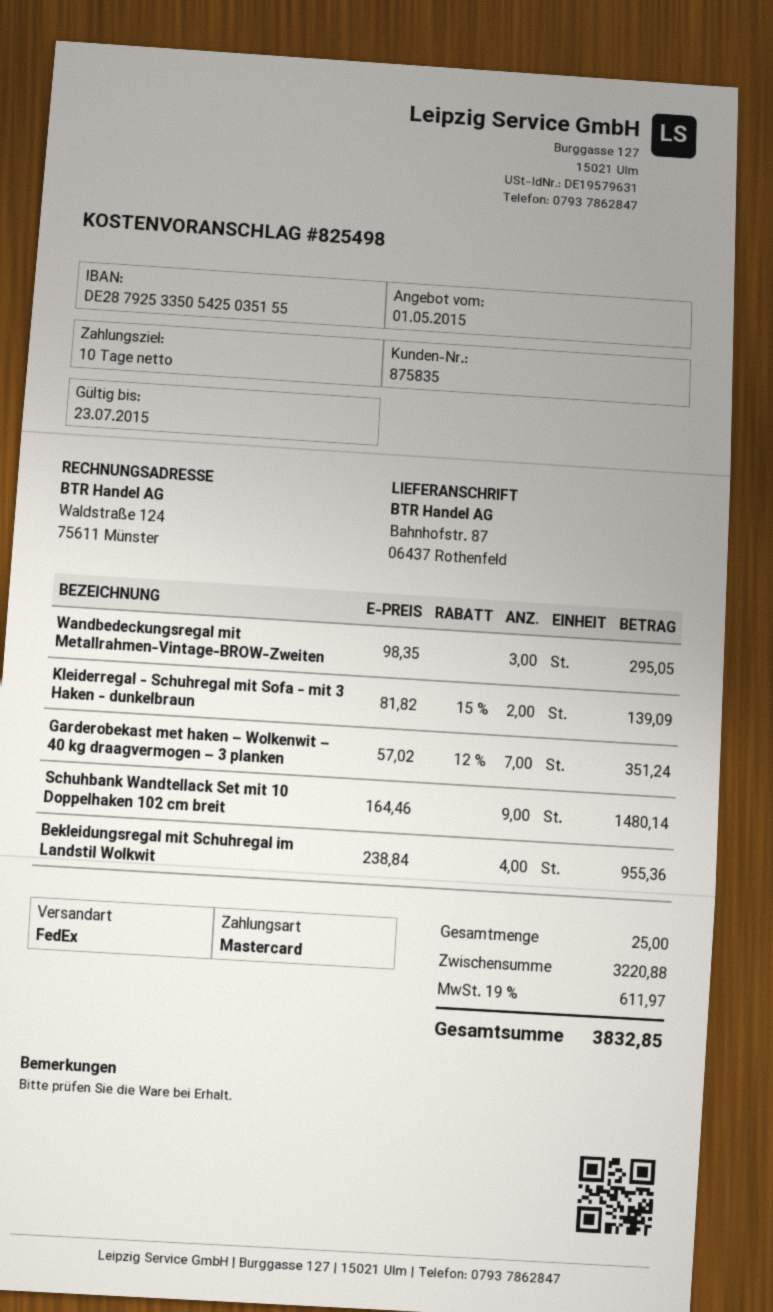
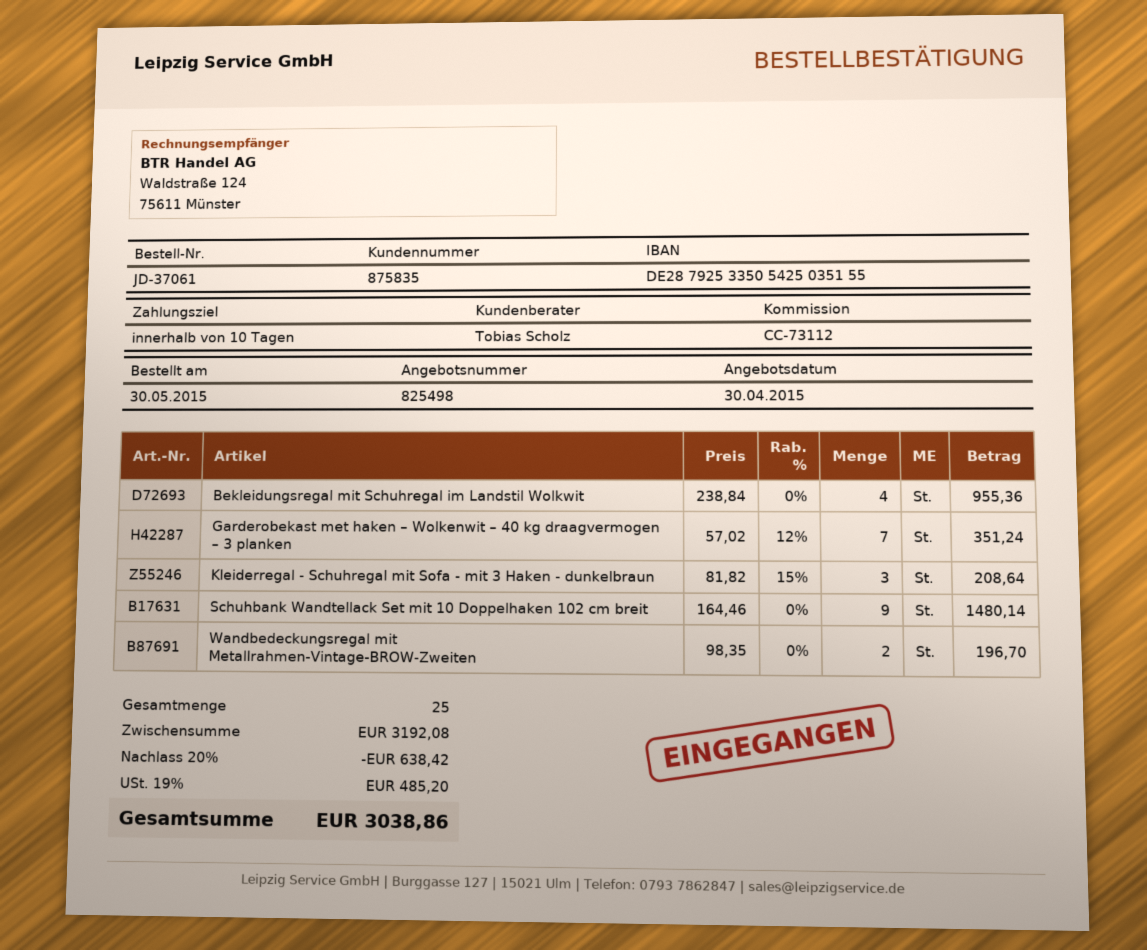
quote date: 2015-05-01 -> 2015-04-30
Wandbedeckungsregal mit Metallrahmen-Vintage-BROW-Zweiten: 3 x 98.35 = 295.05 -> 2 x 98.35 = 196.70
Kleiderregal - Schuhregal mit Sofa - mit 3 Haken - dunkelbraun: 2 x 81.82 - 15% = 139.09 -> 3 x 81.82 - 15% = 208.64
subtotal: 3220.88 -> 3192.08
discount: none -> 20% = 638.42
tax: 19% = 611.97 -> 19% = 485.20
total: 3832.85 -> 3038.86

